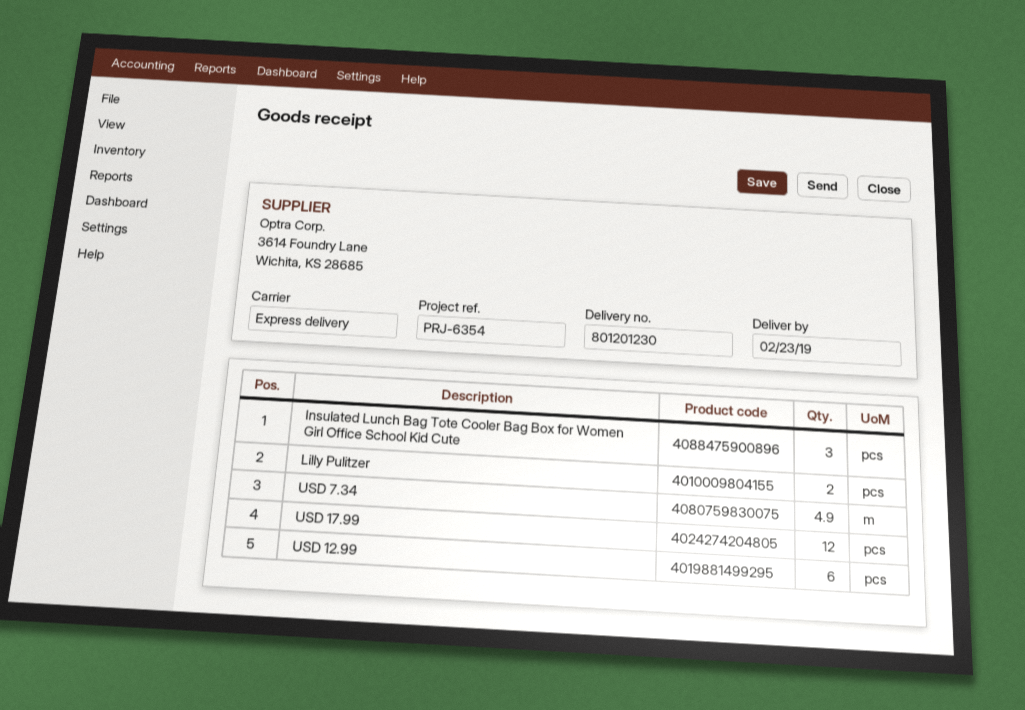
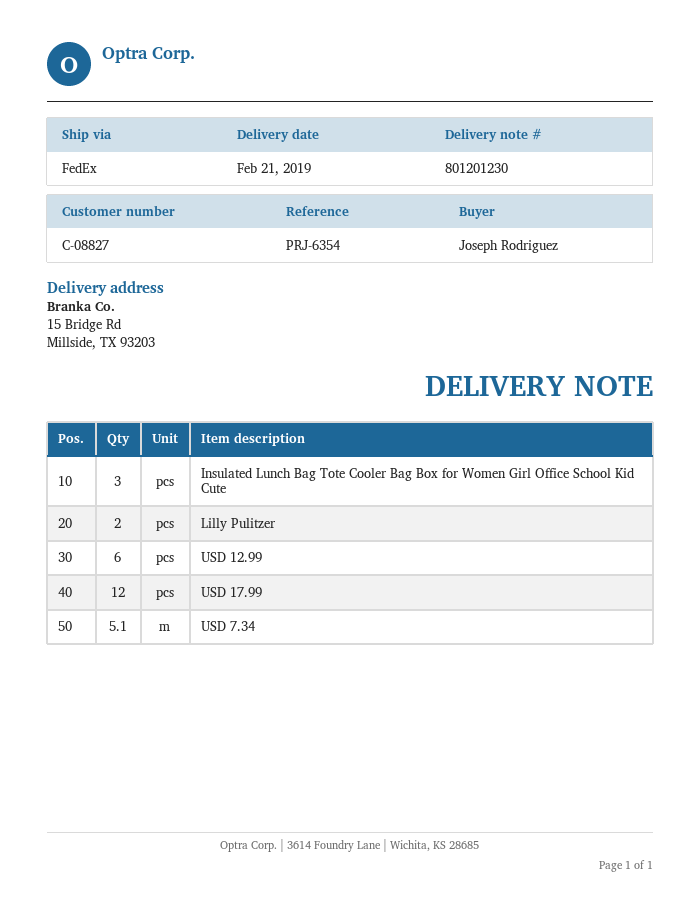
delivery date: 2019-02-23 -> 2019-02-21
shipping method: express -> FedEx
USD 7.34: 4.9 -> 5.1

